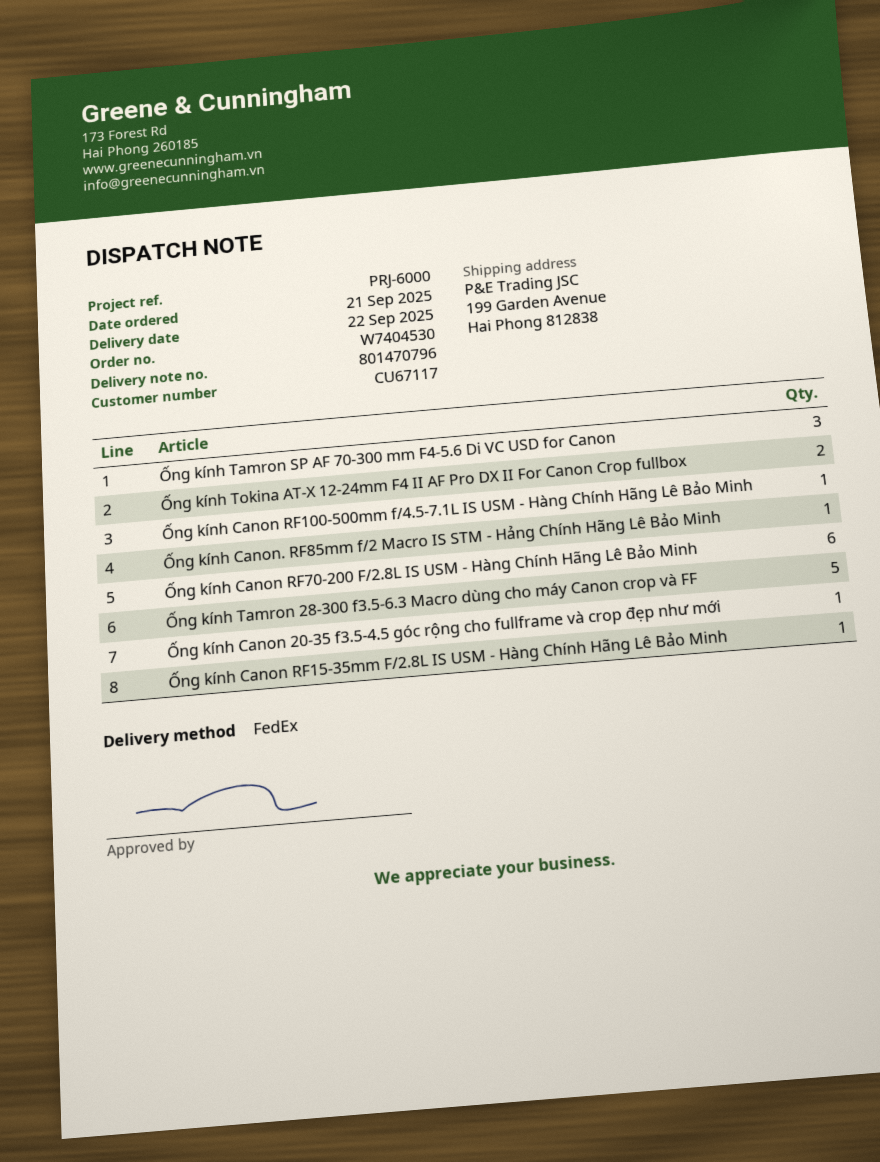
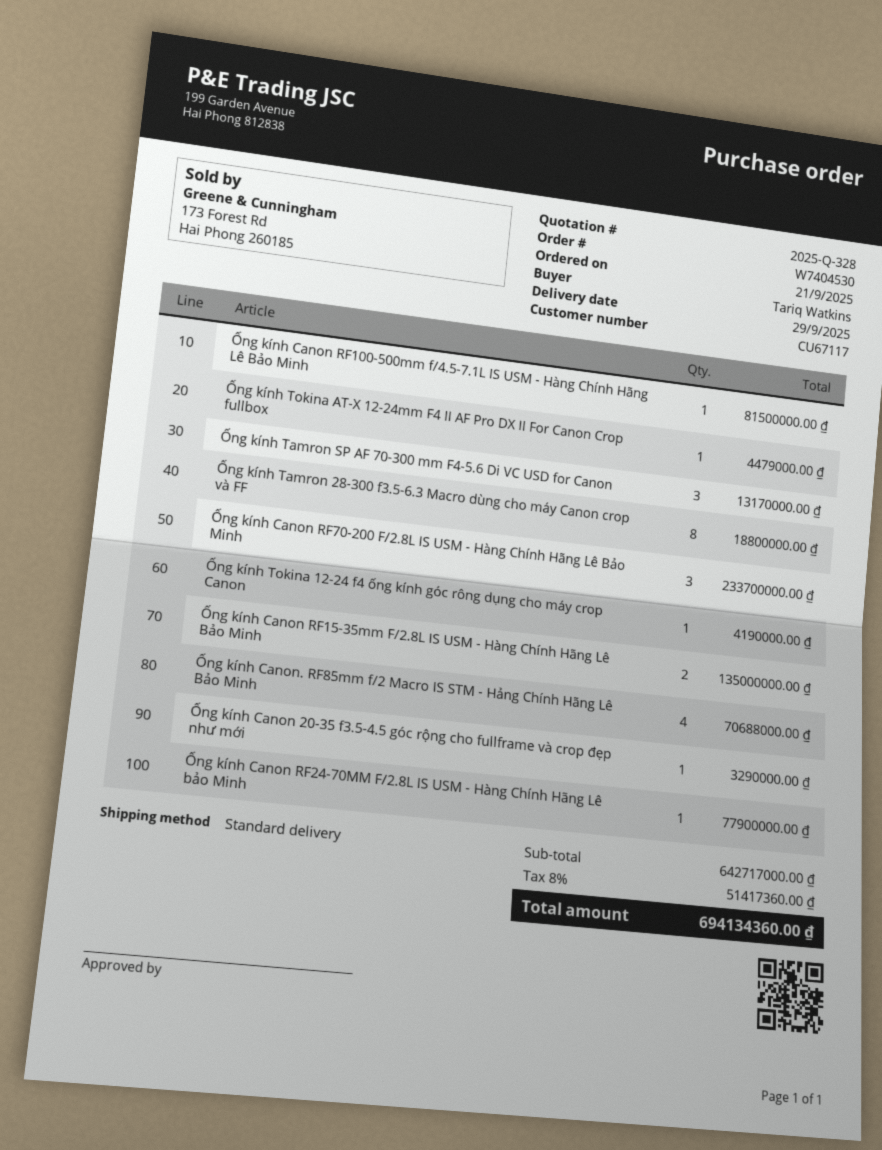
delivery date: 2025-09-22 -> 2025-09-29
shipping method: FedEx -> standard
Ống kính Tokina AT-X 12-24mm F4 II AF Pro DX II For Canon Crop fullbox: 2 -> 1
Ống kính Canon. RF85mm f/2 Macro IS STM - Hảng Chính Hãng Lê Bảo Minh: 1 -> 4
Ống kính Canon RF70-200 F/2.8L IS USM - Hàng Chính Hãng Lê Bảo Minh: 6 -> 3
Ống kính Tamron 28-300 f3.5-6.3 Macro dùng cho máy Canon crop và FF: 5 -> 8
Ống kính Canon RF15-35mm F/2.8L IS USM - Hàng Chính Hãng Lê Bảo Minh: 1 -> 2
Ống kính Tokina 12-24 f4 ống kính góc rông dụng cho máy crop Canon: none -> 1
Ống kính Canon RF24-70MM F/2.8L IS USM - Hàng Chính Hãng Lê bảo Minh: none -> 1

